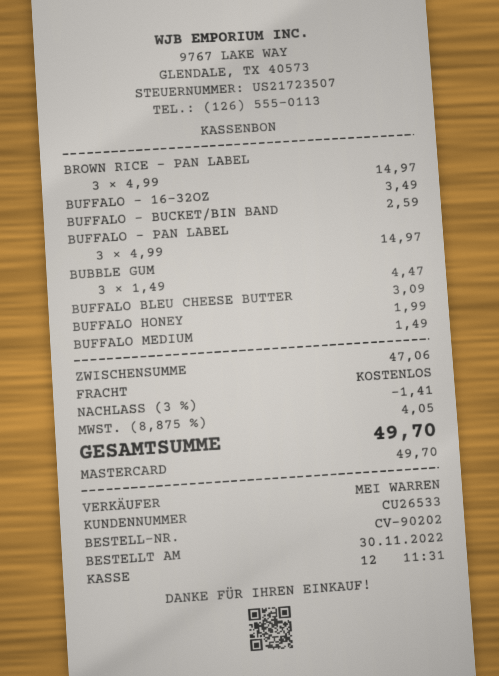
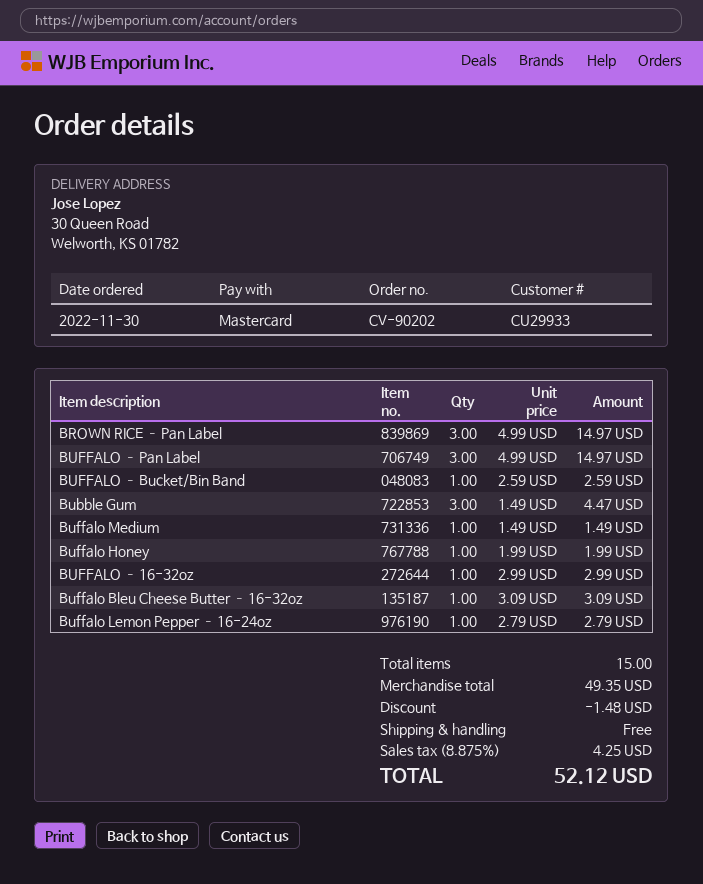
customer number: CU26533 -> CU29933
BUFFALO – 16-32OZ: 1 x 3.49 = 3.49 -> 1 x 2.99 = 2.99
Buffalo Lemon Pepper – 16-24oz: none -> 1 x 2.79 = 2.79
subtotal: 47.06 -> 49.35
discount: 1.41 -> 1.48
tax: 8.875% = 4.05 -> 8.875% = 4.25
total: 49.70 -> 52.12

